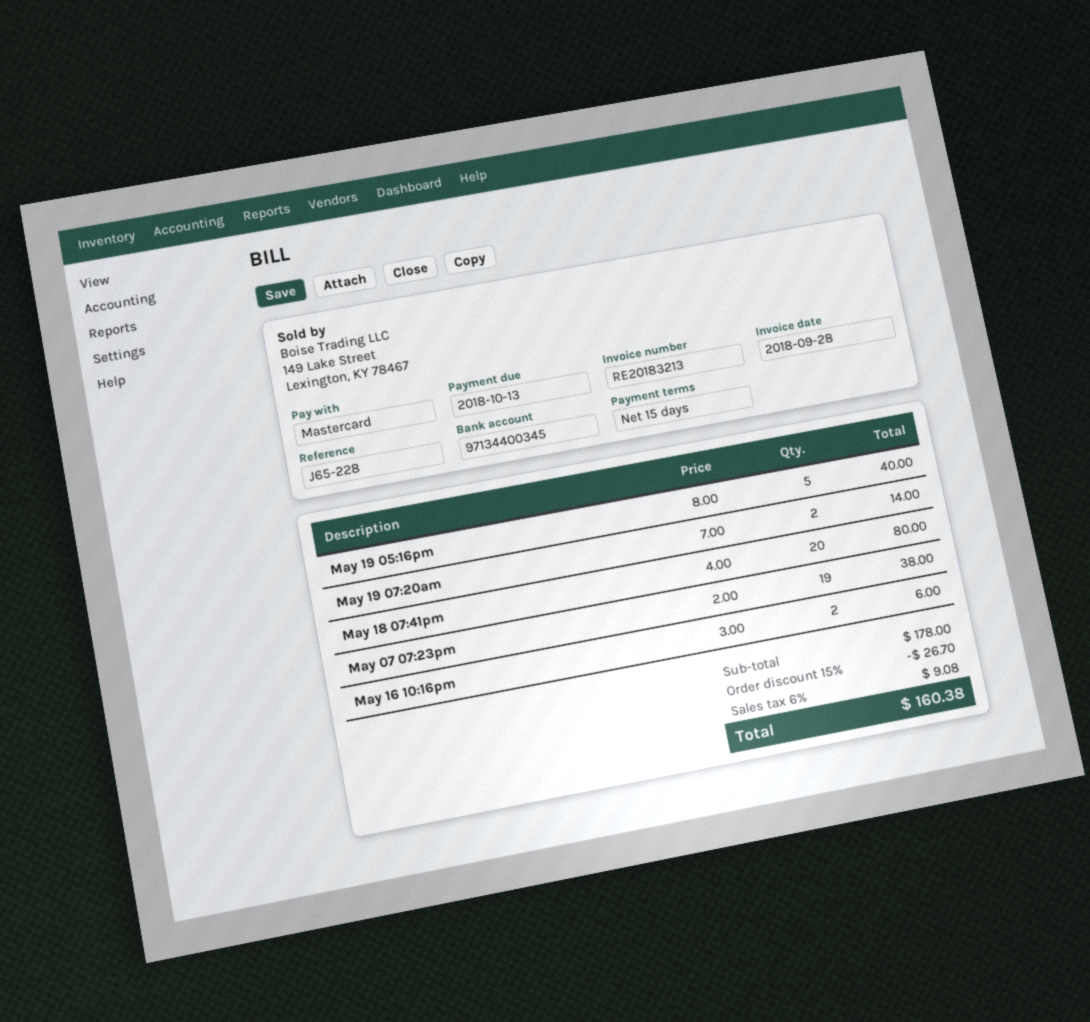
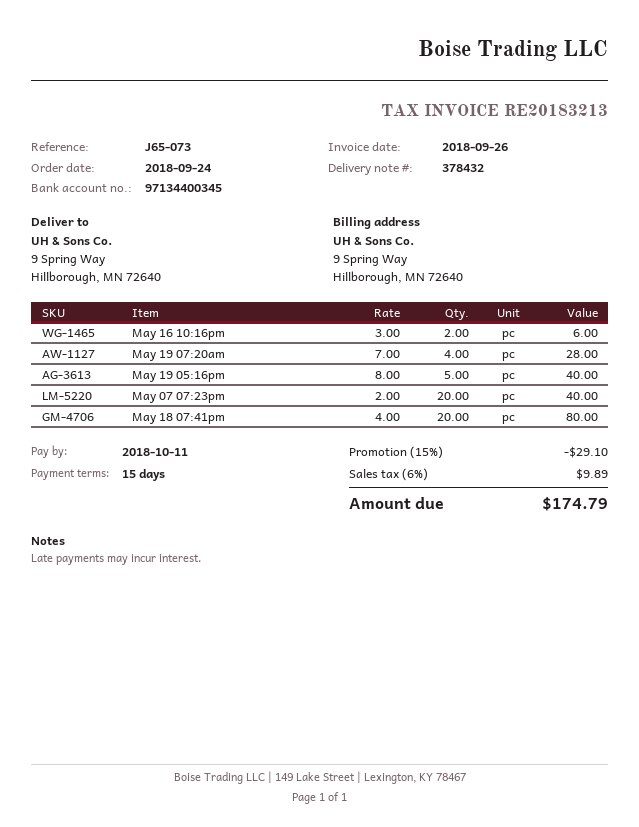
invoice date: 2018-09-28 -> 2018-09-26
due date: 2018-10-13 -> 2018-10-11
reference: J65-228 -> J65-073
May 19 07:20am: 2 x 7.00 = 14.00 -> 4 x 7.00 = 28.00
May 07 07:23pm: 19 x 2.00 = 38.00 -> 20 x 2.00 = 40.00
discount: 15% = 26.70 -> 15% = 29.10
tax: 6% = 9.08 -> 6% = 9.89
total: 160.38 -> 174.79

